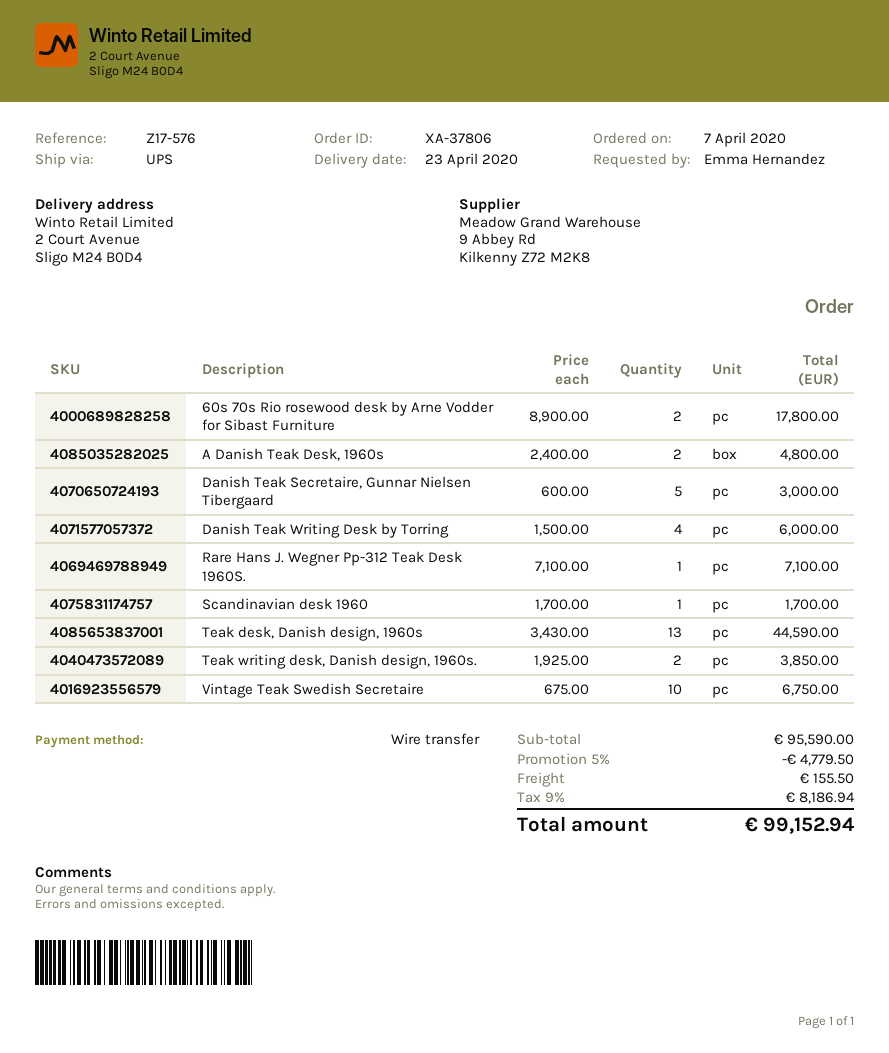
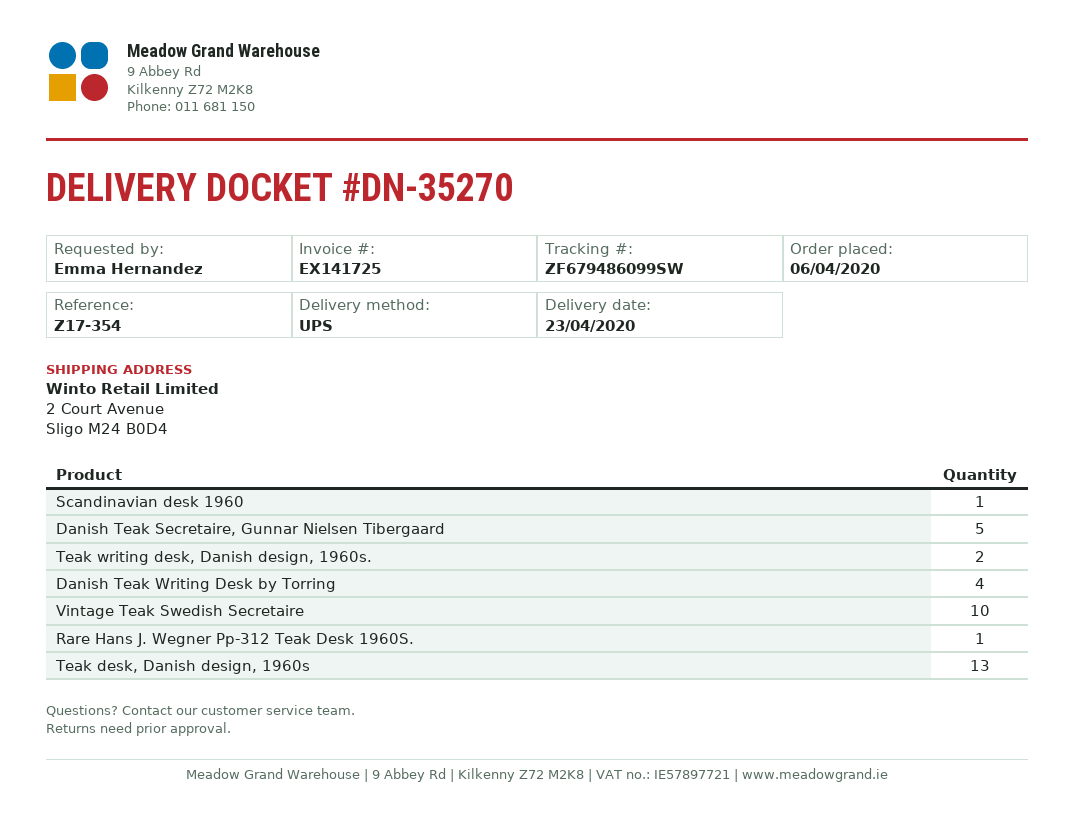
order date: 2020-04-07 -> 2020-04-06
reference: Z17-576 -> Z17-354
60s 70s Rio rosewood desk by Arne Vodder for Sibast Furniture: 2 -> none
A Danish Teak Desk, 1960s: 2 -> none

